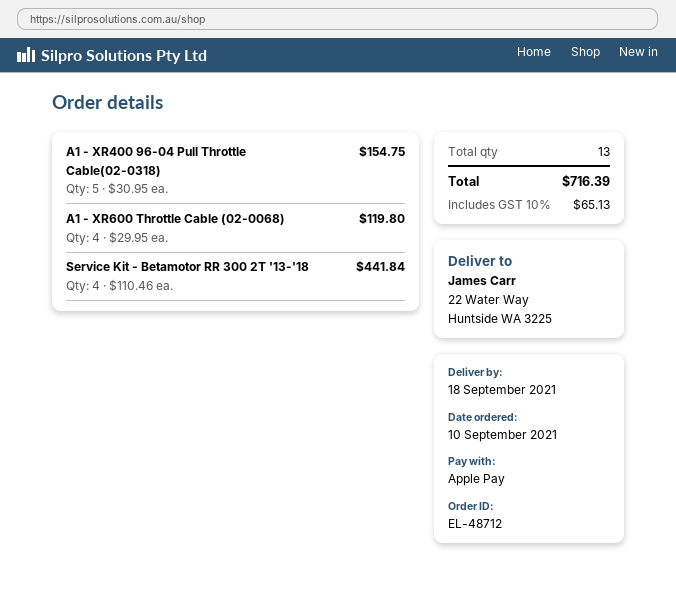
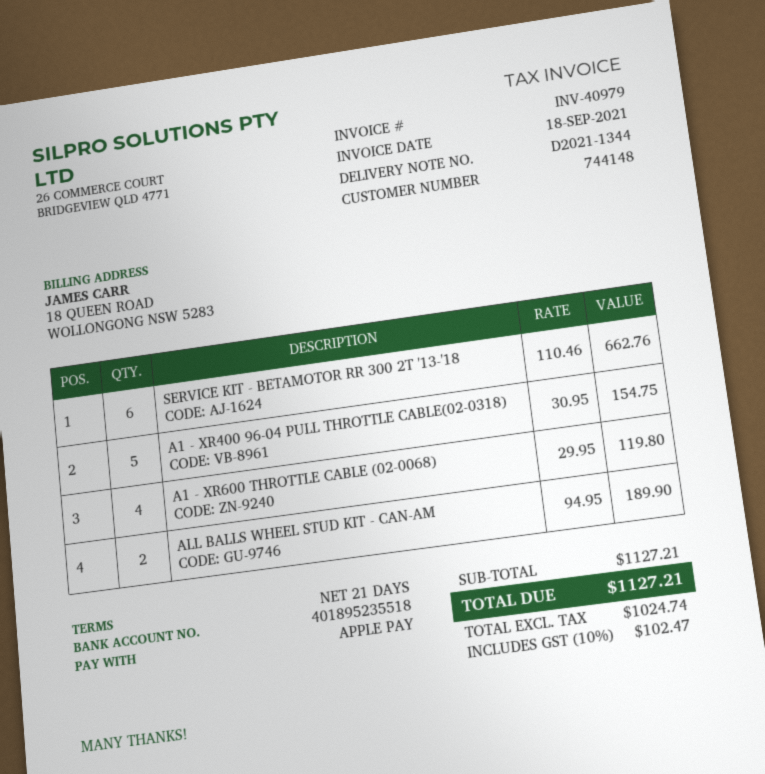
Service Kit - Betamotor RR 300 2T '13-'18: 4 x 110.46 = 441.84 -> 6 x 110.46 = 662.76
ALL BALLS WHEEL STUD KIT - CAN-AM: none -> 2 x 94.95 = 189.90
tax: 10% = 65.13 -> 10% = 102.47
total: 716.39 -> 1127.21

